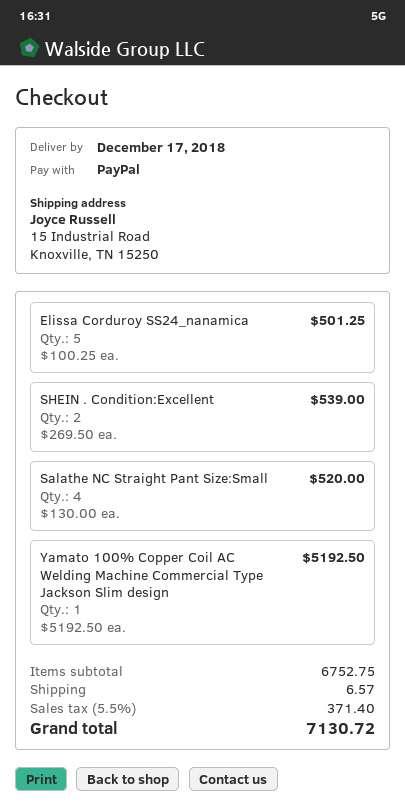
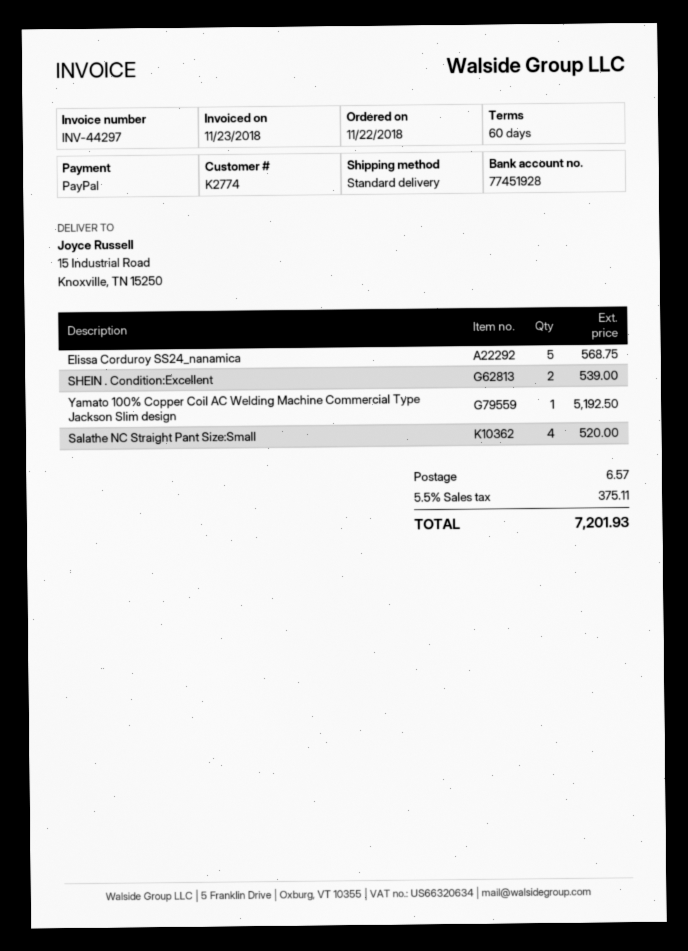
Elissa Corduroy SS24_nanamica: 5 for 501.25 -> 5 for 568.75
tax: 5.5% = 371.40 -> 5.5% = 375.11
total: 7130.72 -> 7201.93

